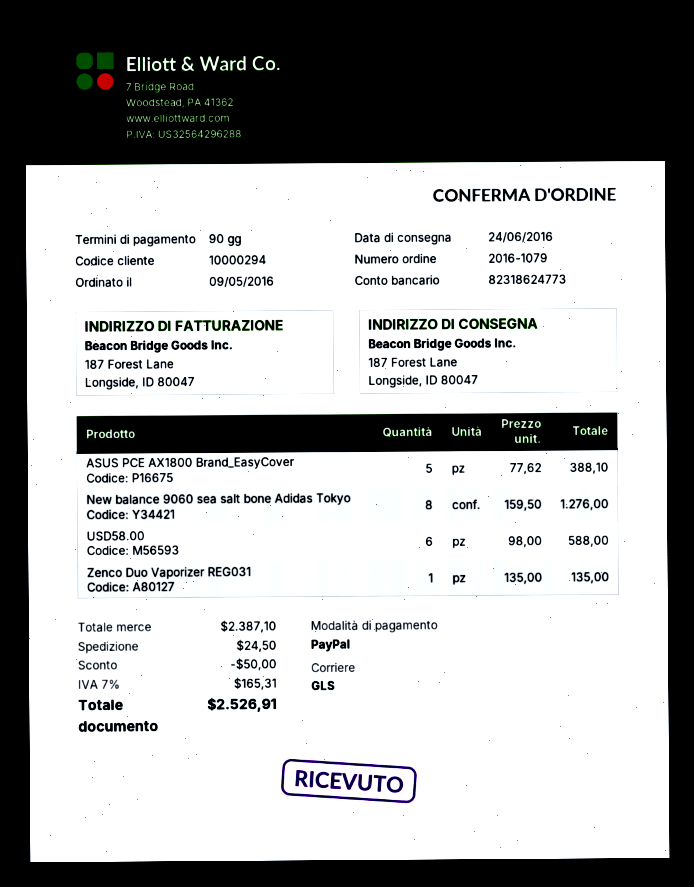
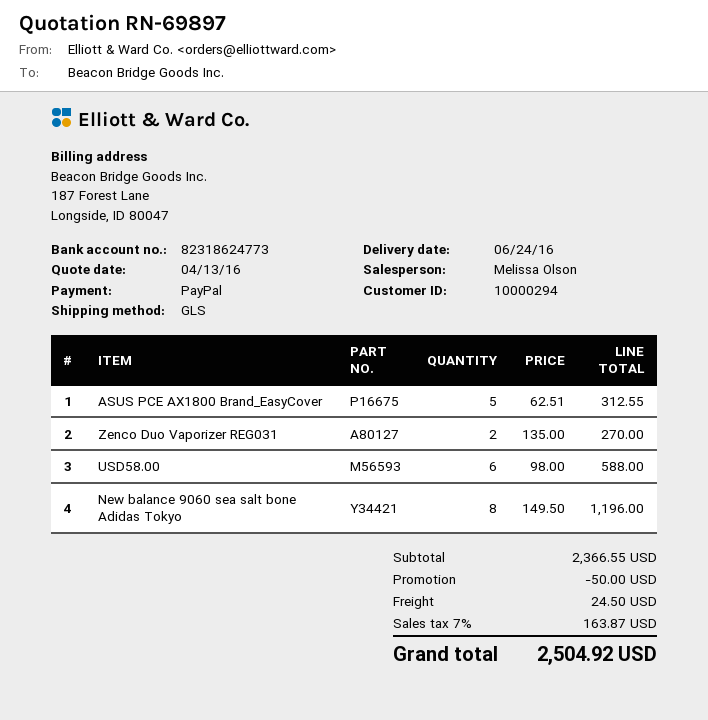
ASUS PCE AX1800 Brand_EasyCover: 5 x 77.62 = 388.10 -> 5 x 62.51 = 312.55
New balance 9060 sea salt bone Adidas Tokyo: 8 x 159.50 = 1276.00 -> 8 x 149.50 = 1196.00
Zenco Duo Vaporizer REG031: 1 x 135.00 = 135.00 -> 2 x 135.00 = 270.00
subtotal: 2387.10 -> 2366.55
tax: 7% = 165.31 -> 7% = 163.87
total: 2526.91 -> 2504.92

